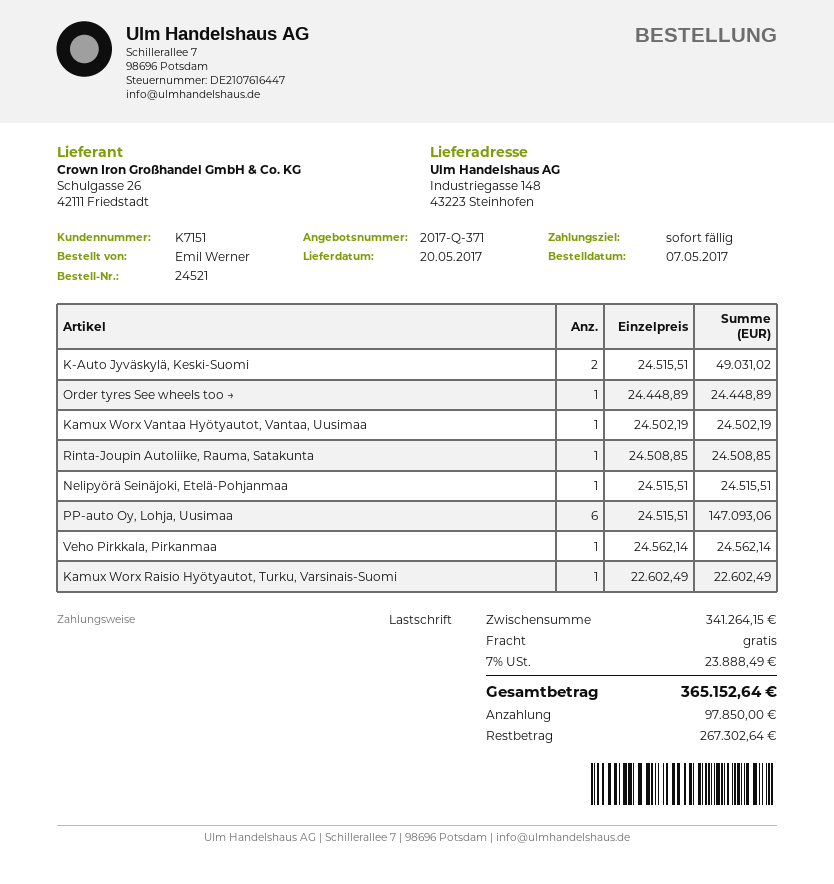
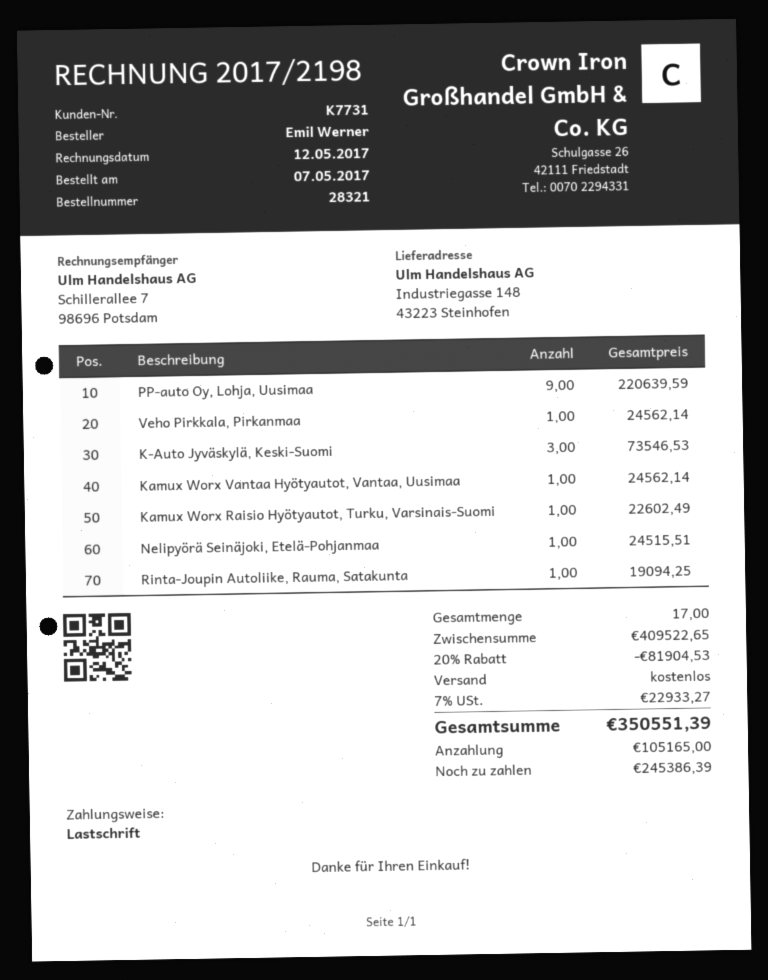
order number: 24521 -> 28321
customer number: K7151 -> K7731
K-Auto Jyväskylä, Keski-Suomi: 2 for 49031.02 -> 3 for 73546.53
Order tyres See wheels too →: 1 for 24448.89 -> none
Kamux Worx Vantaa Hyötyautot, Vantaa, Uusimaa: 1 for 24502.19 -> 1 for 24562.14
Rinta-Joupin Autoliike, Rauma, Satakunta: 1 for 24508.85 -> 1 for 19094.25
PP-auto Oy, Lohja, Uusimaa: 6 for 147093.06 -> 9 for 220639.59
subtotal: 341264.15 -> 409522.65
discount: none -> 20% = 81904.53
tax: 7% = 23888.49 -> 7% = 22933.27
total: 365152.64 -> 350551.39
deposit: 97850.00 -> 105165.00
balance: 267302.64 -> 245386.39

